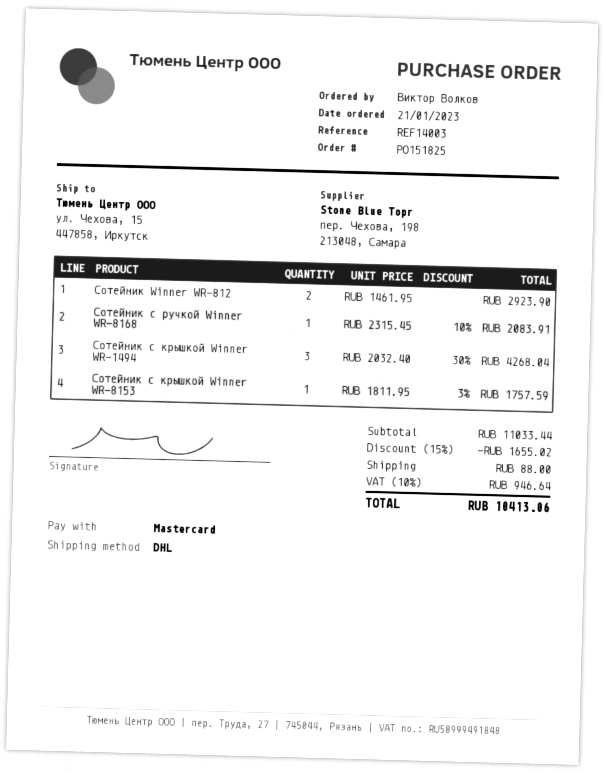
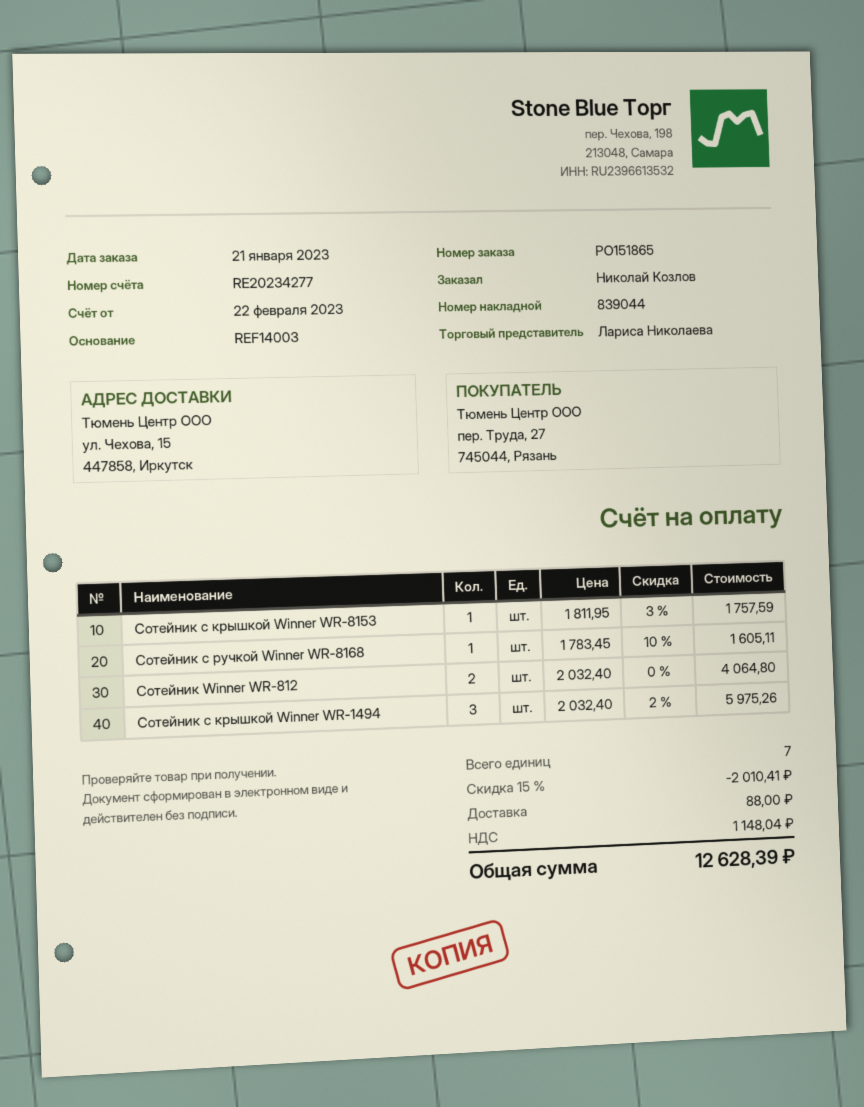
order number: PO151825 -> PO151865
ordered by: Виктор Волков -> Николай Козлов
Сотейник Winner WR-812: 2 x 1461.95 = 2923.90 -> 2 x 2032.40 = 4064.80
Сотейник с ручкой Winner WR-8168: 1 x 2315.45 - 10% = 2083.91 -> 1 x 1783.45 - 10% = 1605.11
Сотейник с крышкой Winner WR-1494: 3 x 2032.40 - 30% = 4268.04 -> 3 x 2032.40 - 2% = 5975.26
discount: 15% = 1655.02 -> 15% = 2010.41
tax: 946.64 -> 1148.04
total: 10413.06 -> 12628.39

